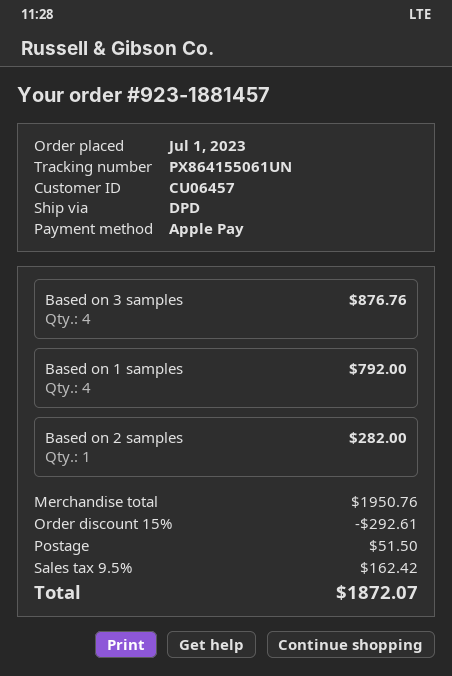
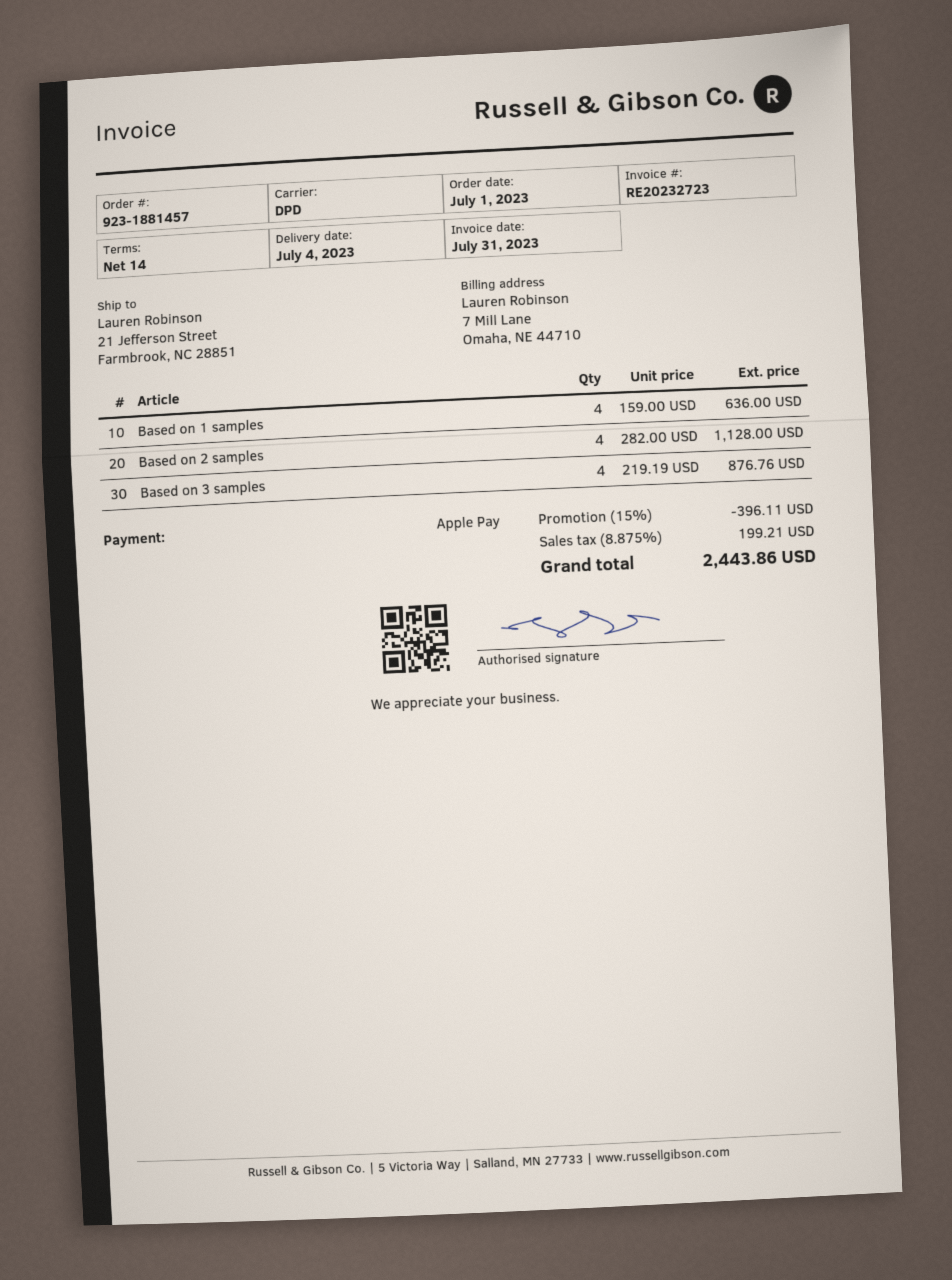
Based on 1 samples: 4 for 792.00 -> 4 for 636.00
Based on 2 samples: 1 for 282.00 -> 4 for 1128.00
discount: 15% = 292.61 -> 15% = 396.11
shipping: 51.50 -> none
tax: 9.5% = 162.42 -> 8.875% = 199.21
total: 1872.07 -> 2443.86

